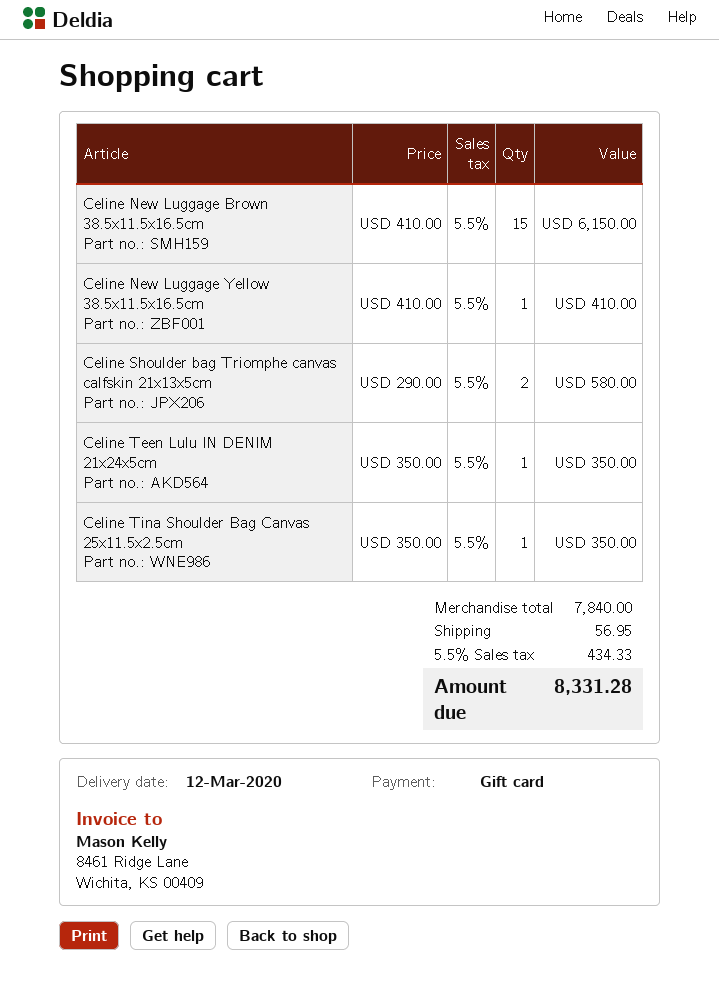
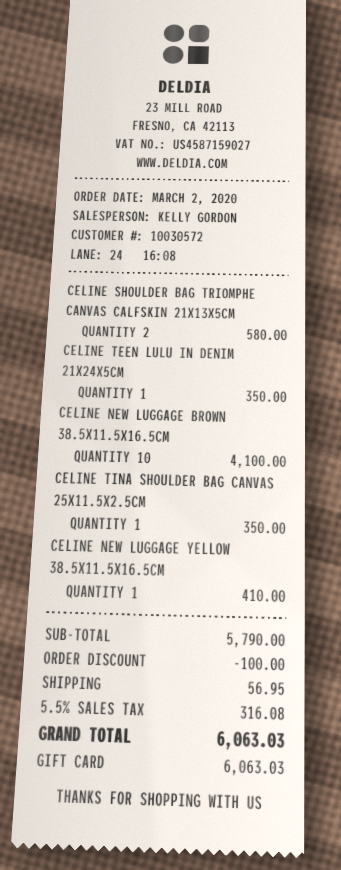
Celine New Luggage Brown 38.5x11.5x16.5cm: 15 for 6150.00 -> 10 for 4100.00
subtotal: 7840.00 -> 5790.00
discount: none -> 100.00
tax: 5.5% = 434.33 -> 5.5% = 316.08
total: 8331.28 -> 6063.03

